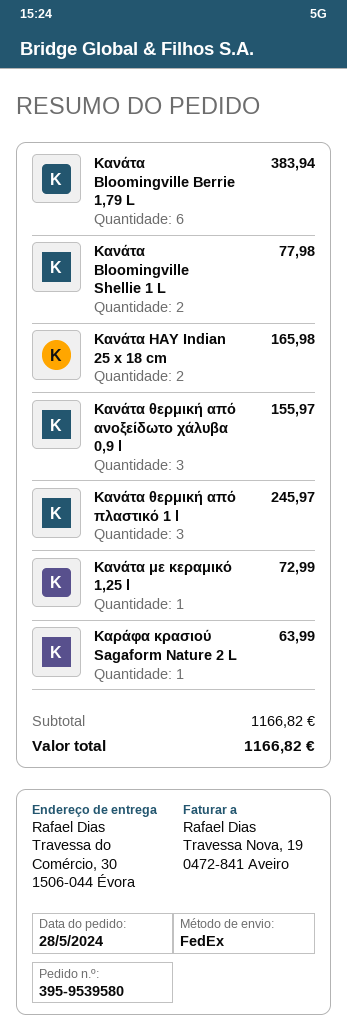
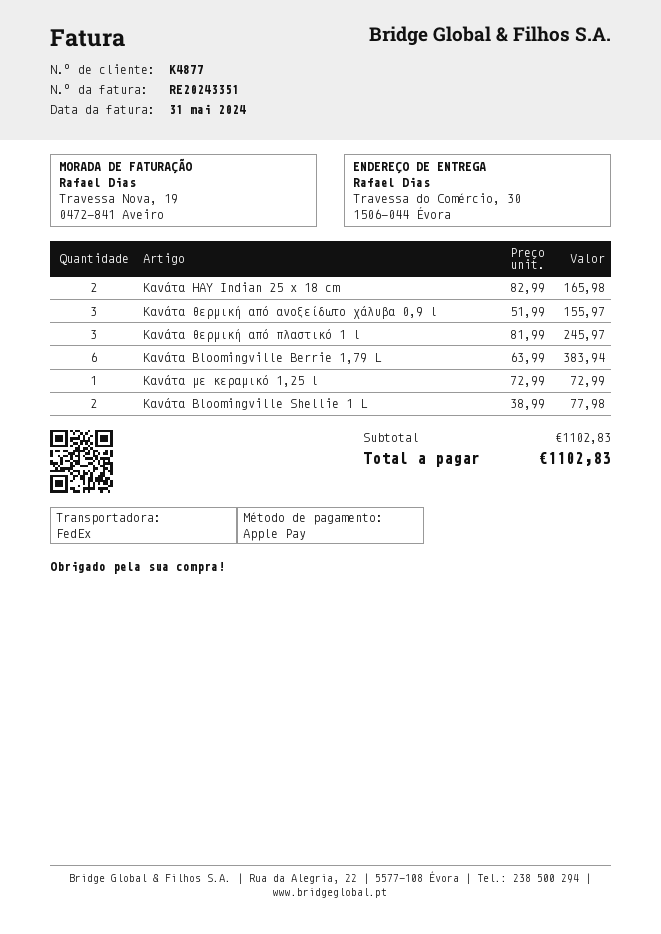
Καράφα κρασιού Sagaform Nature 2 L: 1 for 63.99 -> none
subtotal: 1166.82 -> 1102.83
total: 1166.82 -> 1102.83

